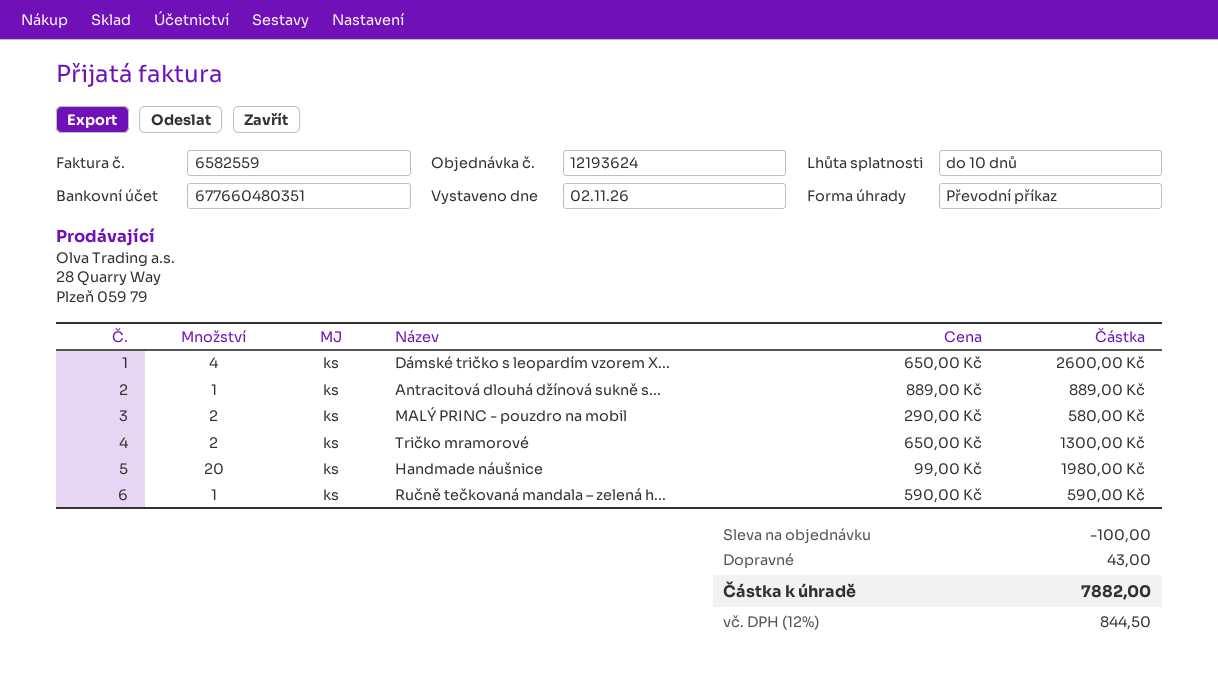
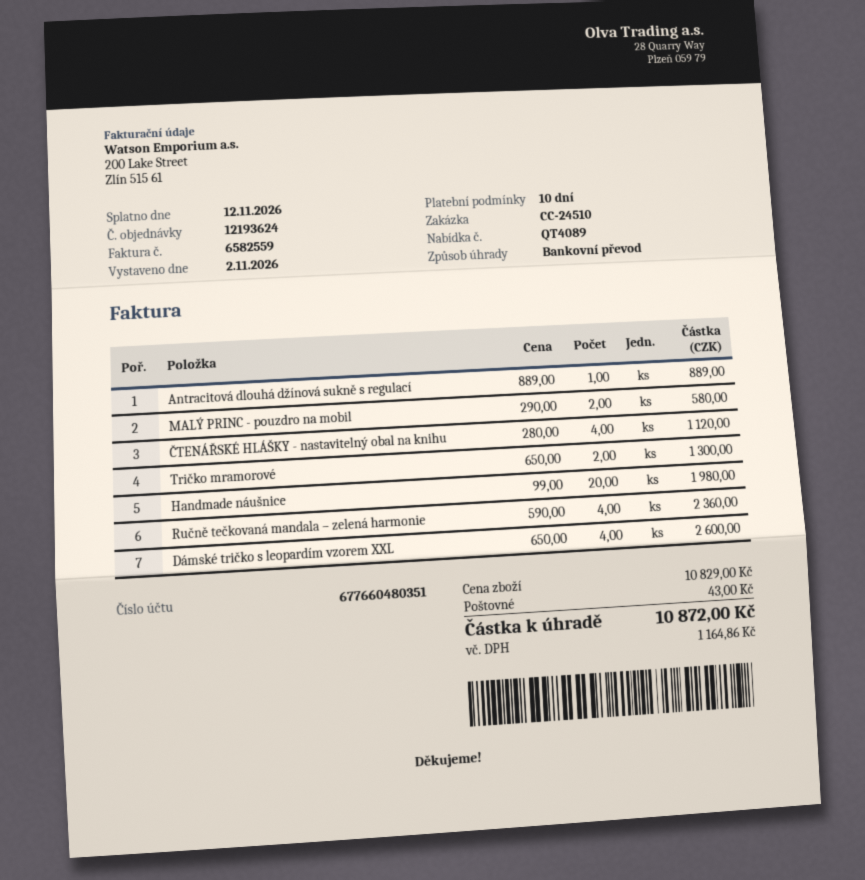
Ručně tečkovaná mandala – zelená h...: 1 x 590.00 = 590.00 -> 4 x 590.00 = 2360.00
ČTENÁŘSKÉ HLÁŠKY - nastavitelný obal na knihu: none -> 4 x 280.00 = 1120.00
discount: 100.00 -> none
tax: 844.50 -> 1164.86
total: 7882.00 -> 10872.00

